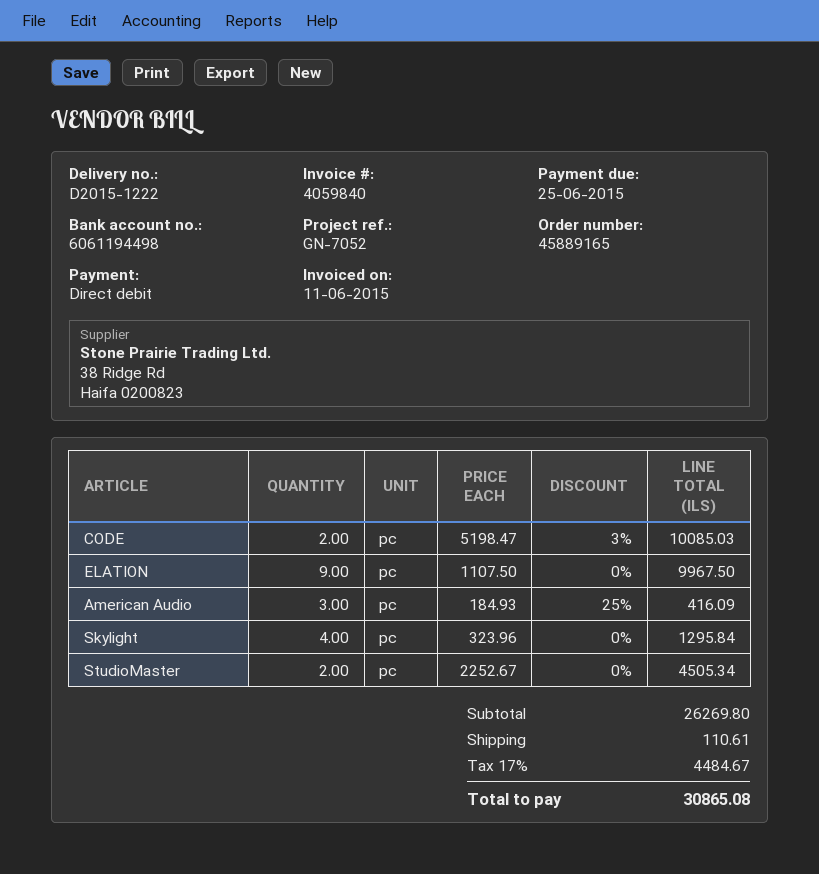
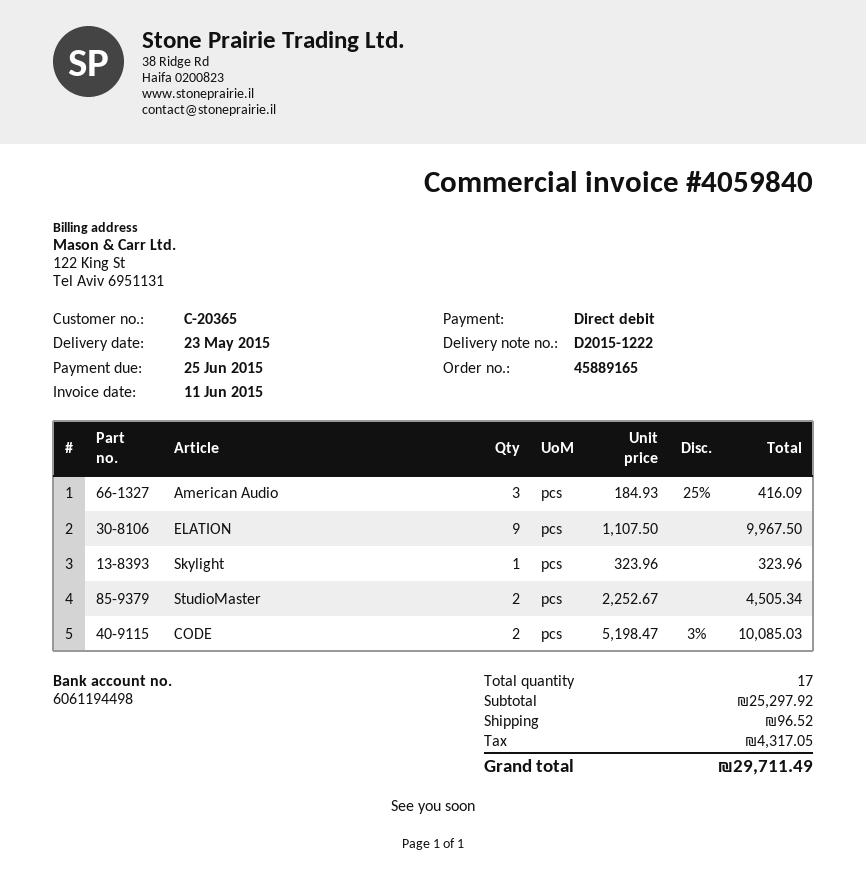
Skylight: 4 x 323.96 = 1295.84 -> 1 x 323.96 = 323.96
subtotal: 26269.80 -> 25297.92
shipping: 110.61 -> 96.52
tax: 4484.67 -> 4317.05
total: 30865.08 -> 29711.49

